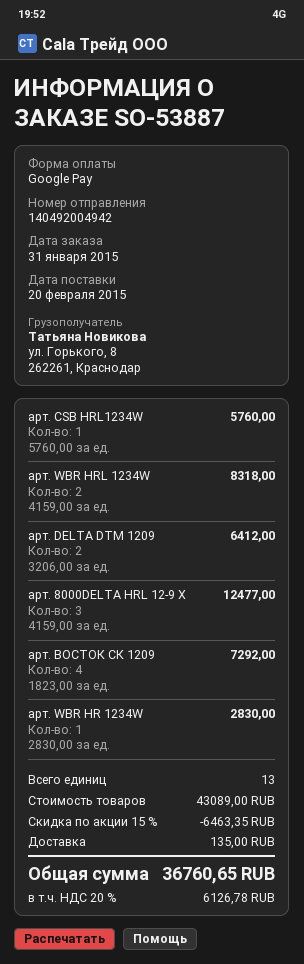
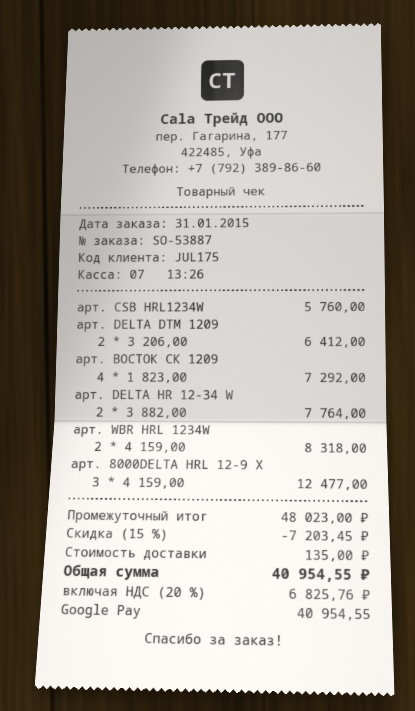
арт. WBR HR 1234W: 1 x 2830.00 = 2830.00 -> none
арт. DELTA HR 12-34 W: none -> 2 x 3882.00 = 7764.00
subtotal: 43089.00 -> 48023.00
discount: 15% = 6463.35 -> 15% = 7203.45
tax: 20% = 6126.78 -> 20% = 6825.76
total: 36760.65 -> 40954.55

